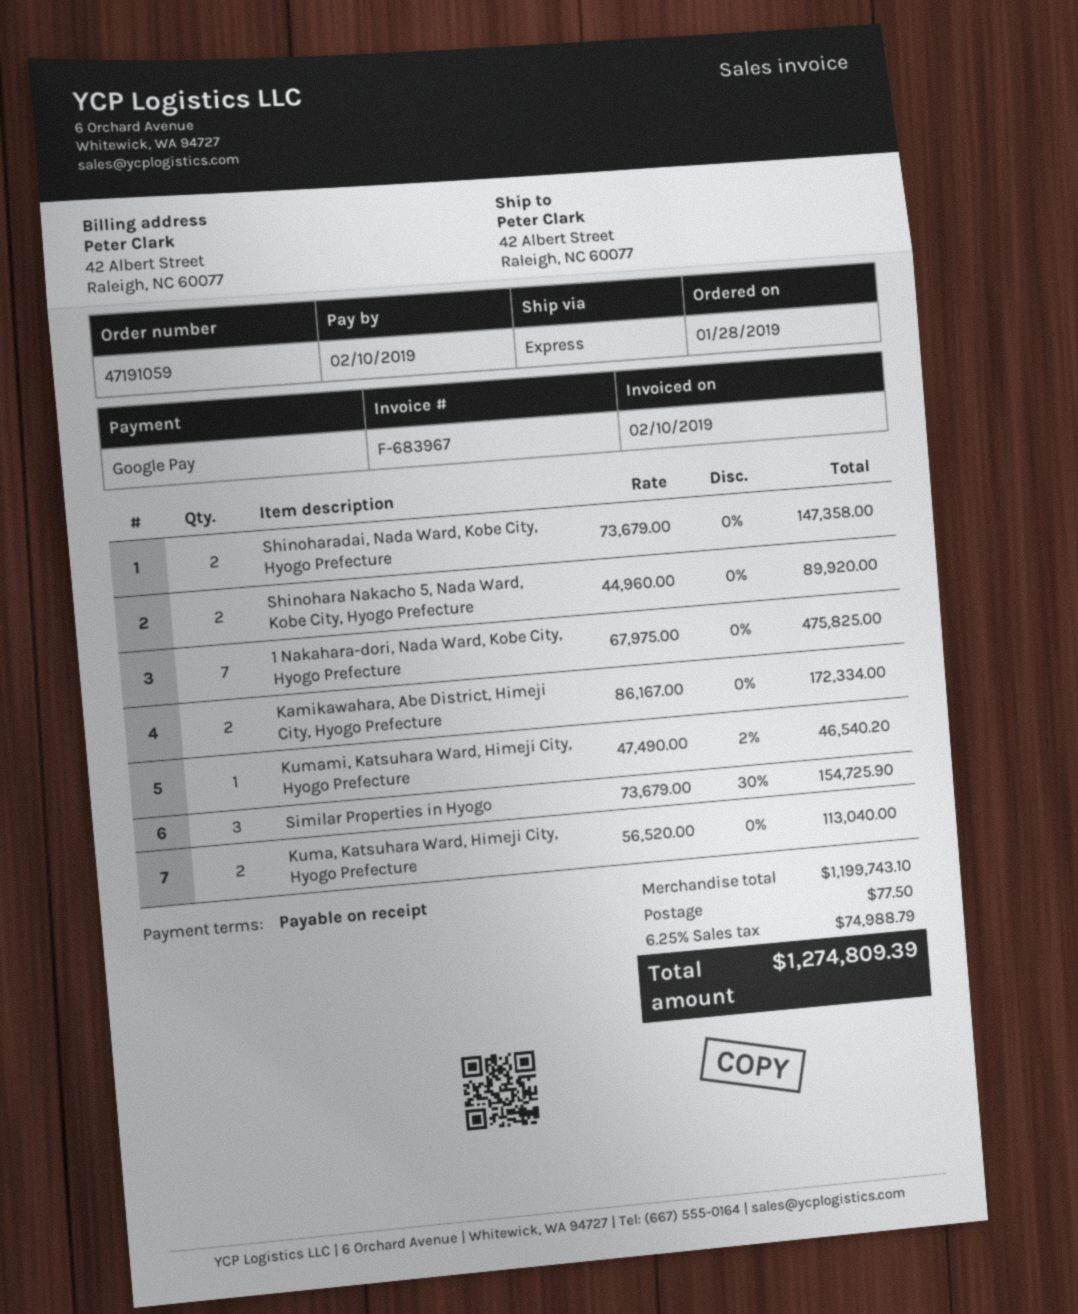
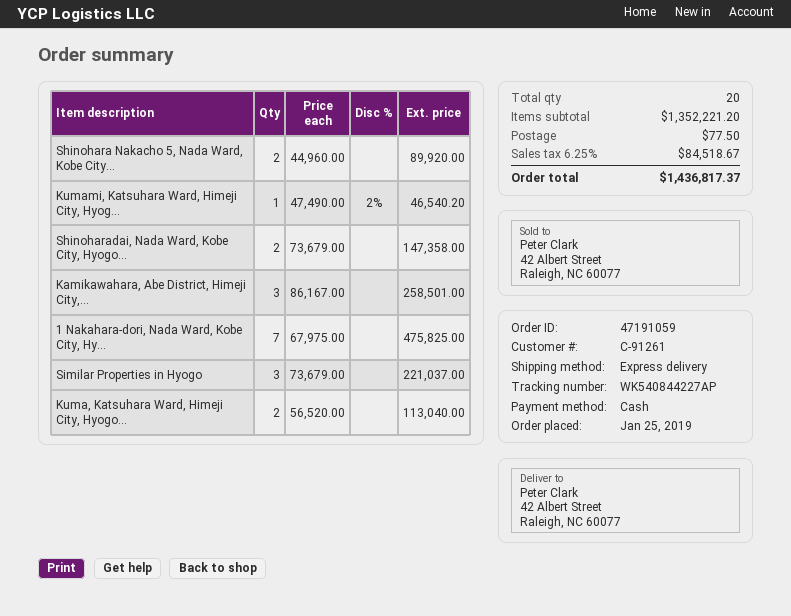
order date: 2019-01-28 -> 2019-01-25
payment method: Google Pay -> cash
Kamikawahara, Abe District, Himeji City, Hyogo Prefecture: 2 x 86167.00 = 172334.00 -> 3 x 86167.00 = 258501.00
Similar Properties in Hyogo: 3 x 73679.00 - 30% = 154725.90 -> 3 x 73679.00 = 221037.00
subtotal: 1199743.10 -> 1352221.20
tax: 6.25% = 74988.79 -> 6.25% = 84518.67
total: 1274809.39 -> 1436817.37

